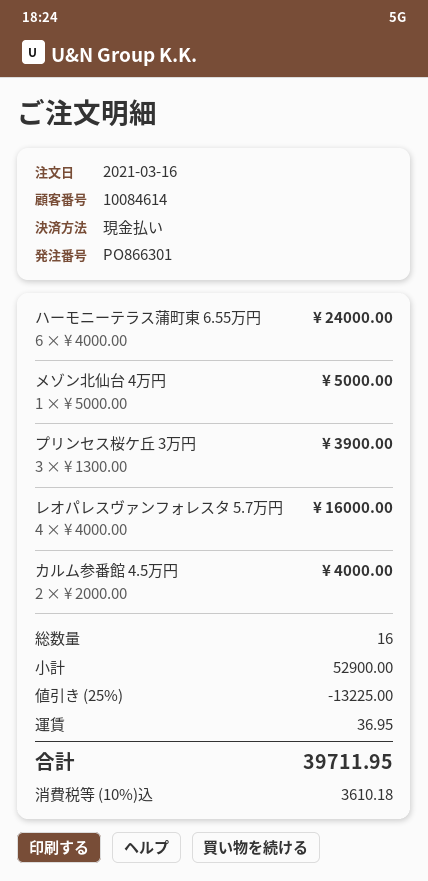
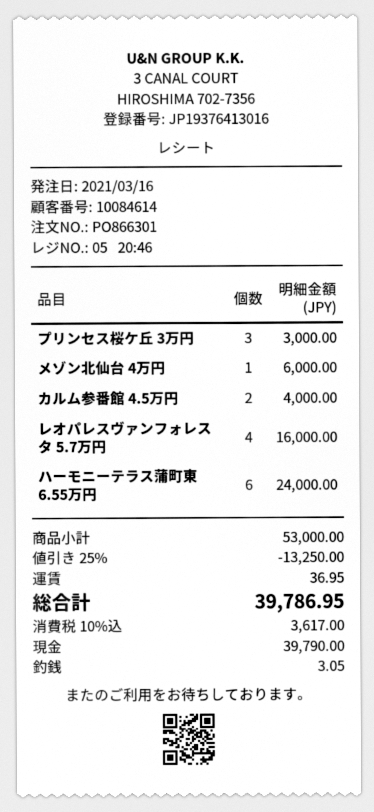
メゾン北仙台 4万円: 1 for 5000.00 -> 1 for 6000.00
プリンセス桜ケ丘 3万円: 3 for 3900.00 -> 3 for 3000.00
subtotal: 52900.00 -> 53000.00
discount: 25% = 13225.00 -> 25% = 13250.00
tax: 10% = 3610.18 -> 10% = 3617.00
total: 39711.95 -> 39786.95

